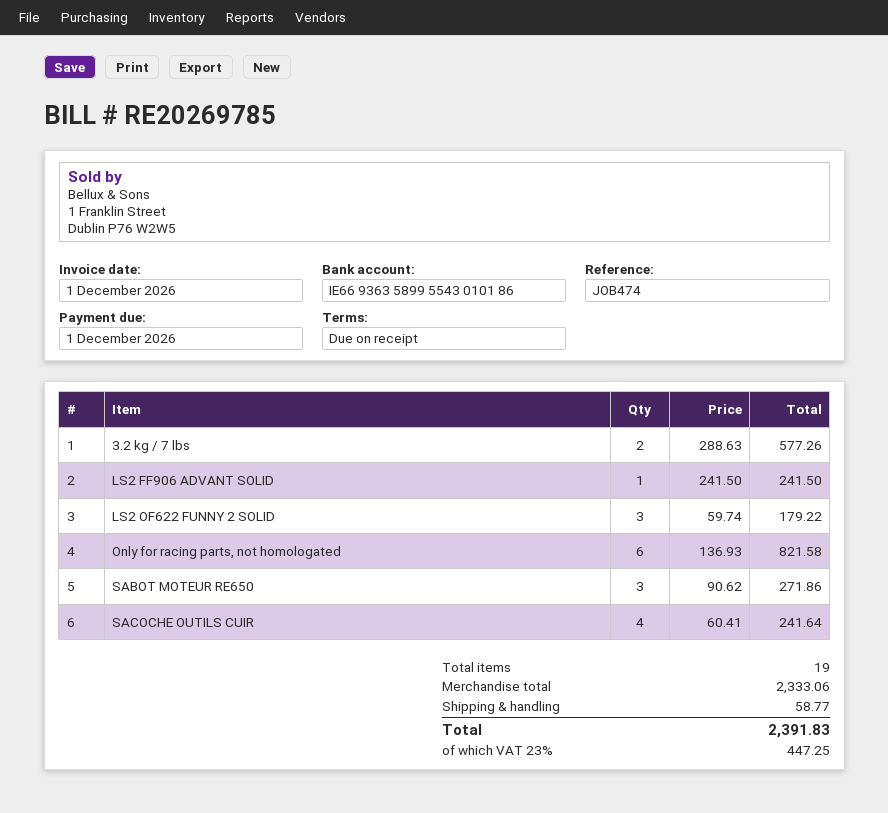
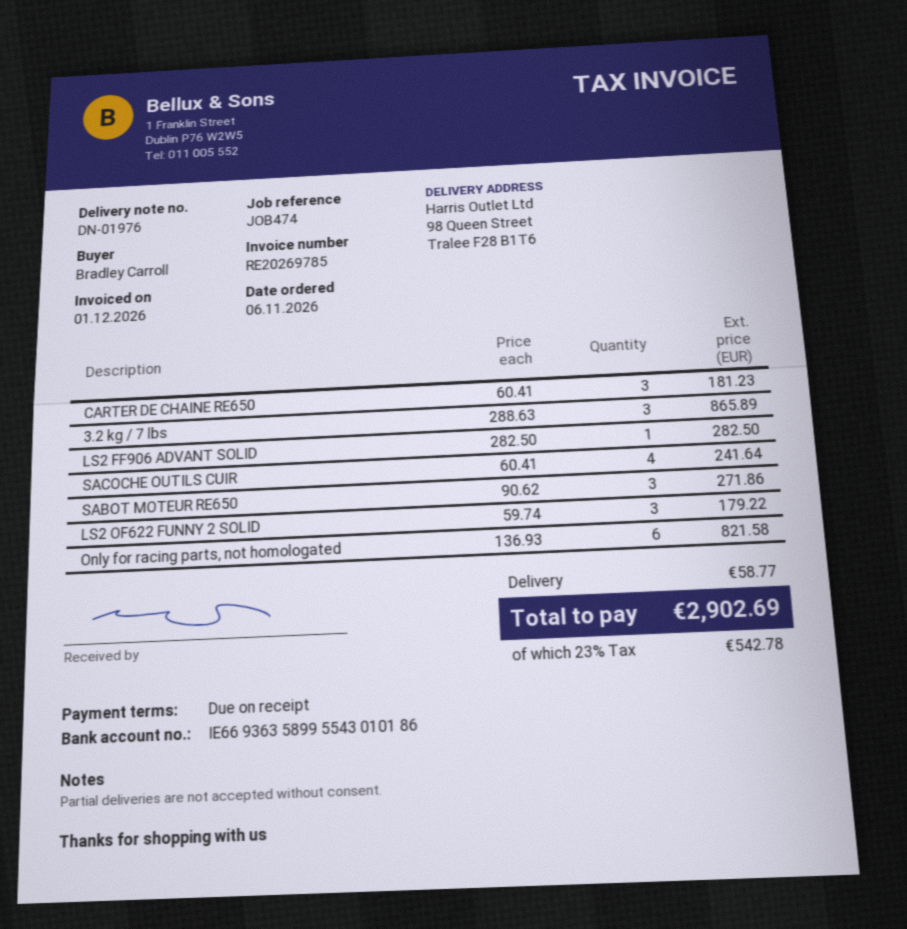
3.2 kg / 7 lbs: 2 x 288.63 = 577.26 -> 3 x 288.63 = 865.89
LS2 FF906 ADVANT SOLID: 1 x 241.50 = 241.50 -> 1 x 282.50 = 282.50
CARTER DE CHAINE RE650: none -> 3 x 60.41 = 181.23
tax: 23% = 447.25 -> 23% = 542.78
total: 2391.83 -> 2902.69

